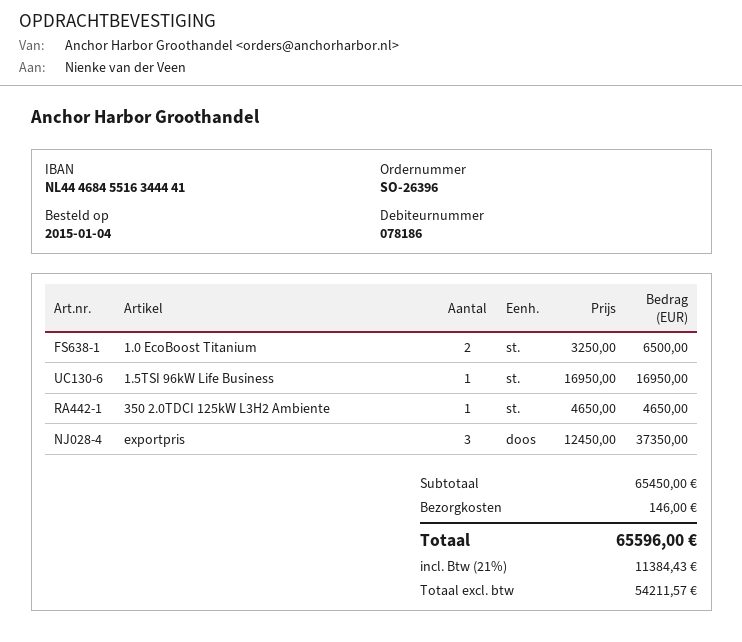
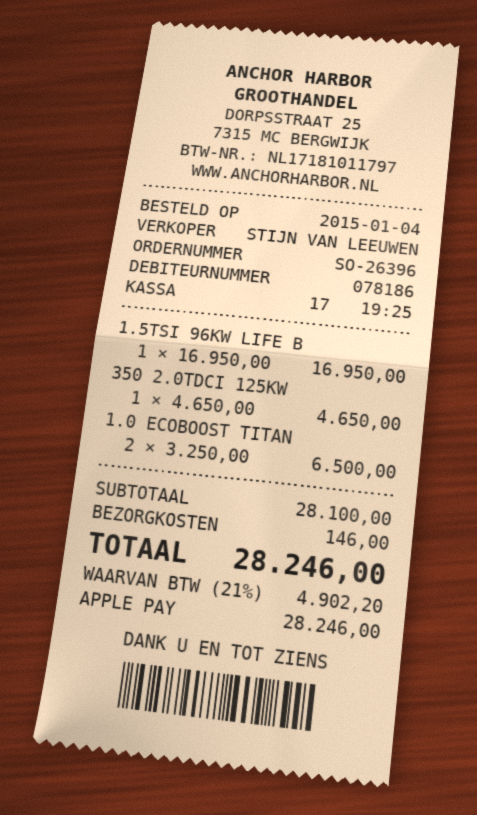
exportpris: 3 x 12450.00 = 37350.00 -> none
subtotal: 65450.00 -> 28100.00
tax: 21% = 11384.43 -> 21% = 4902.20
total: 65596.00 -> 28246.00

